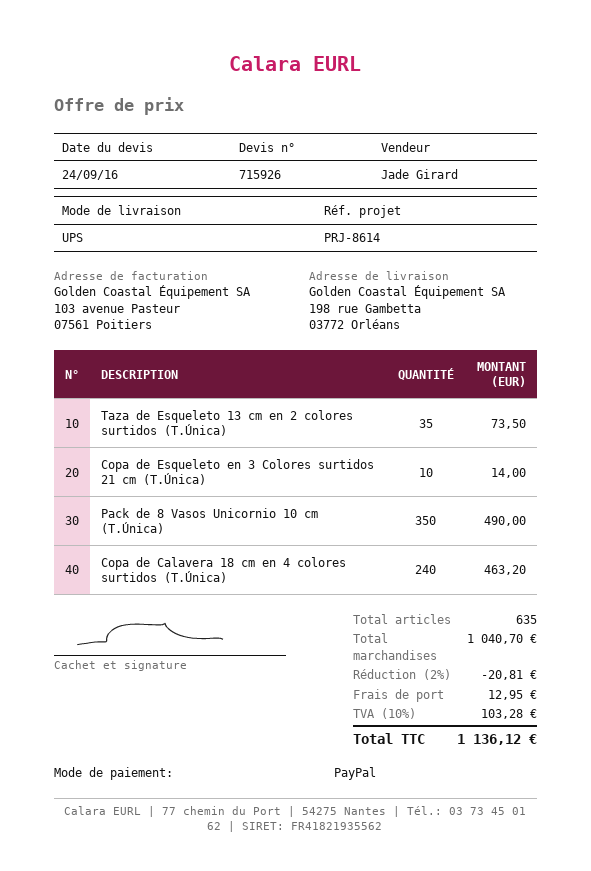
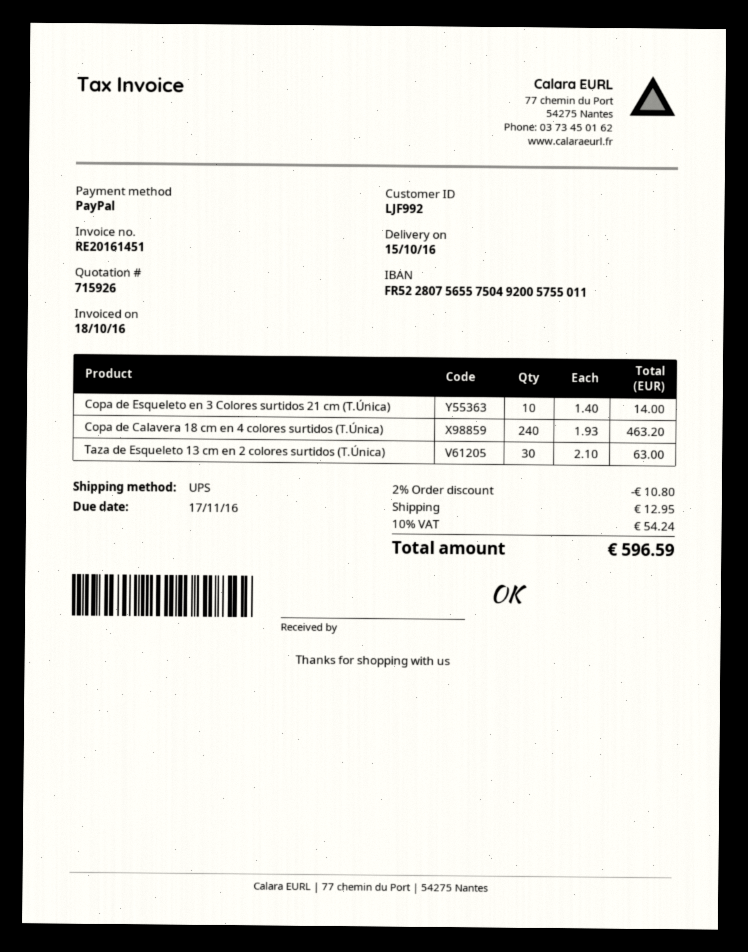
Taza de Esqueleto 13 cm en 2 colores surtidos (T.Única): 35 for 73.50 -> 30 for 63.00
Pack de 8 Vasos Unicornio 10 cm (T.Única): 350 for 490.00 -> none
discount: 2% = 20.81 -> 2% = 10.80
tax: 10% = 103.28 -> 10% = 54.24
total: 1136.12 -> 596.59

